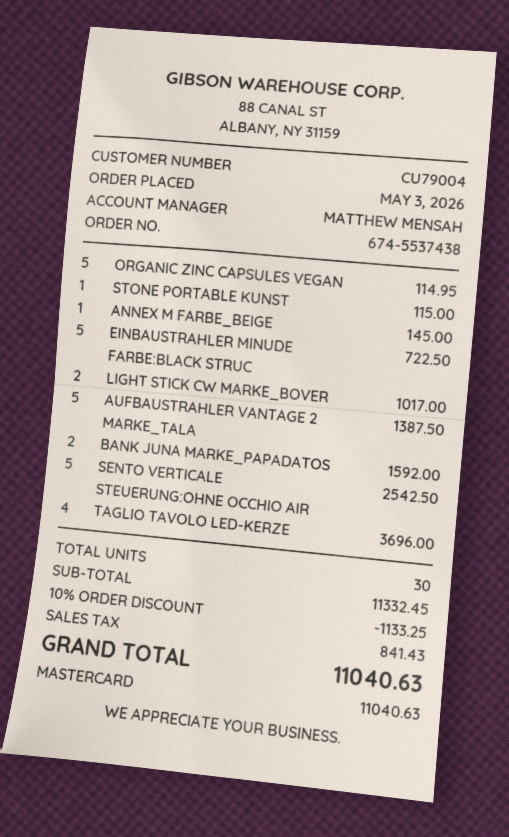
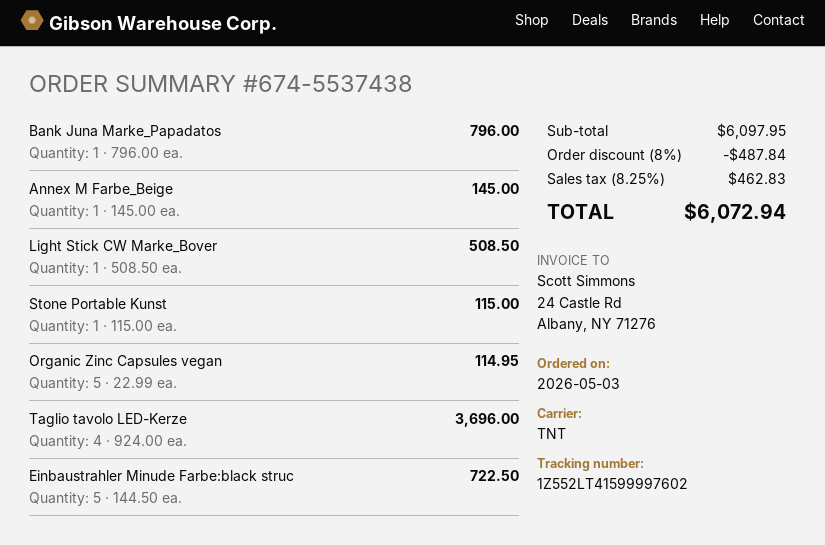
LIGHT STICK CW MARKE_BOVER: 2 for 1017.00 -> 1 for 508.50
AUFBAUSTRAHLER VANTAGE 2 MARKE_TALA: 5 for 1387.50 -> none
BANK JUNA MARKE_PAPADATOS: 2 for 1592.00 -> 1 for 796.00
SENTO VERTICALE STEUERUNG:OHNE OCCHIO AIR: 5 for 2542.50 -> none
subtotal: 11332.45 -> 6097.95
discount: 10% = 1133.25 -> 8% = 487.84
tax: 841.43 -> 462.83
total: 11040.63 -> 6072.94

